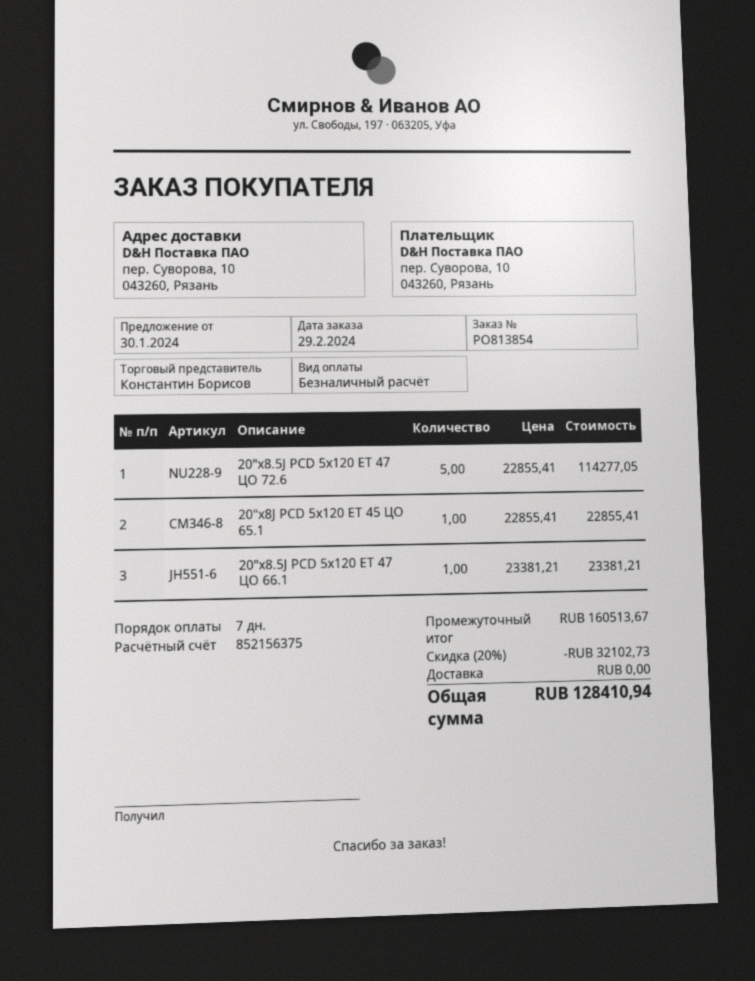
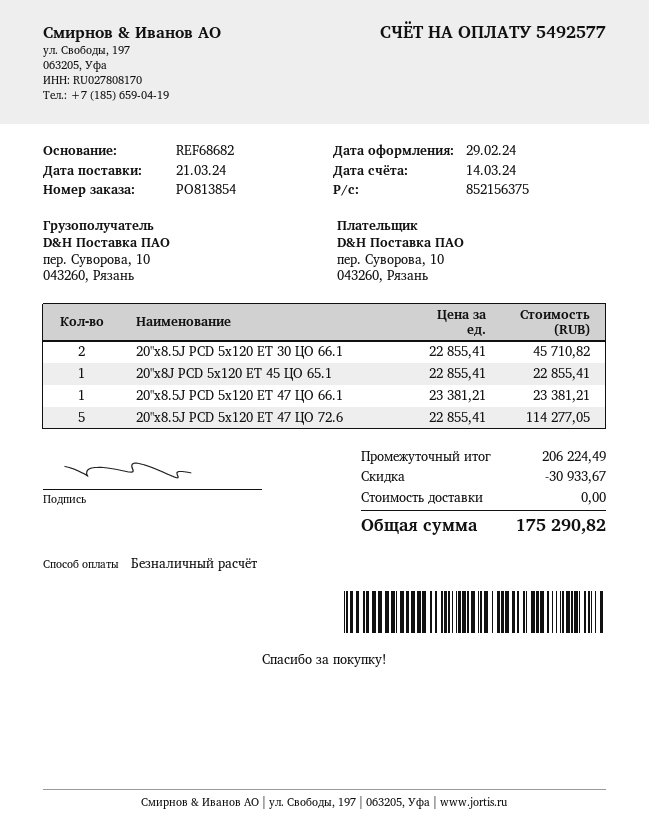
20"x8.5J PCD 5x120 ЕТ 30 ЦО 66.1: none -> 2 x 22855.41 = 45710.82
subtotal: 160513.67 -> 206224.49
discount: 32102.73 -> 30933.67
total: 128410.94 -> 175290.82

